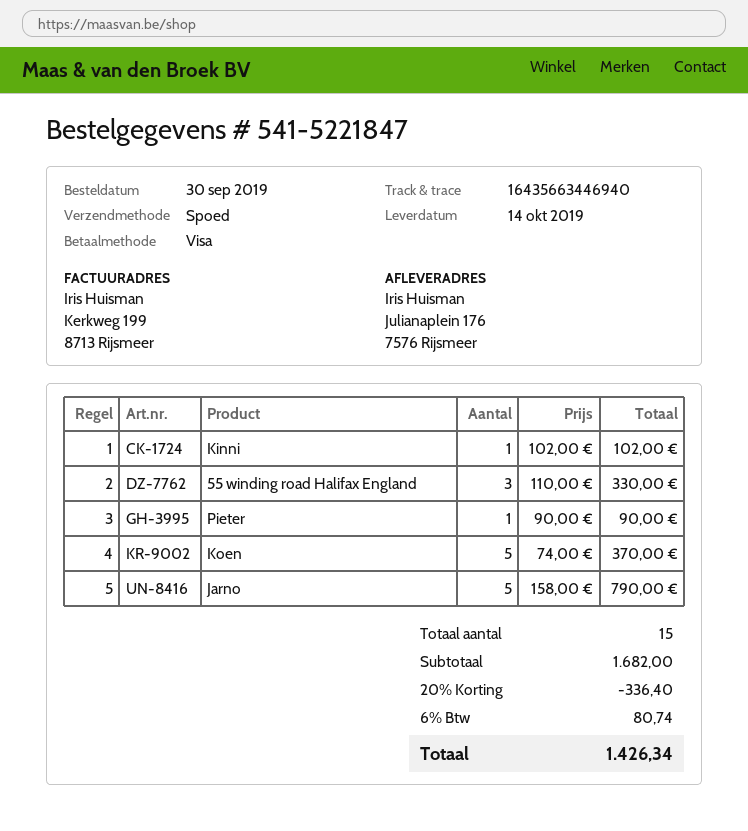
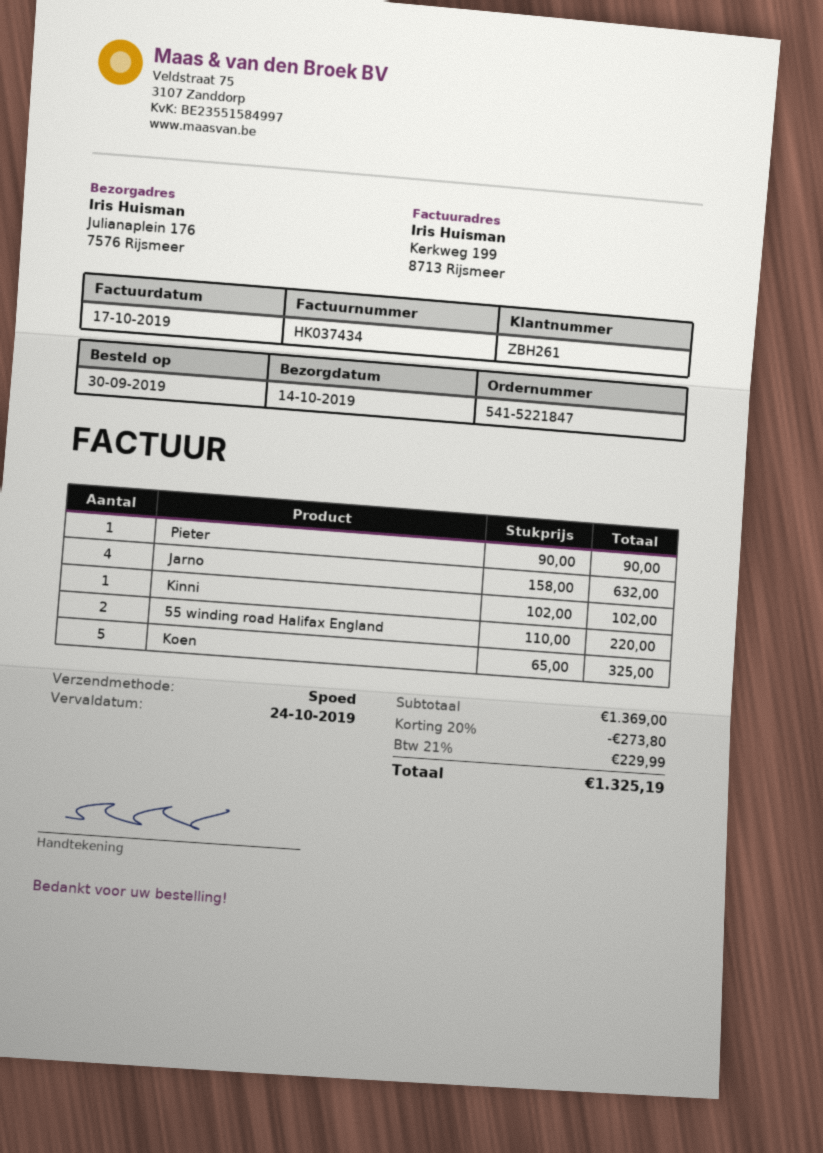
55 winding road Halifax England: 3 x 110.00 = 330.00 -> 2 x 110.00 = 220.00
Koen: 5 x 74.00 = 370.00 -> 5 x 65.00 = 325.00
Jarno: 5 x 158.00 = 790.00 -> 4 x 158.00 = 632.00
subtotal: 1682.00 -> 1369.00
discount: 20% = 336.40 -> 20% = 273.80
tax: 6% = 80.74 -> 21% = 229.99
total: 1426.34 -> 1325.19

